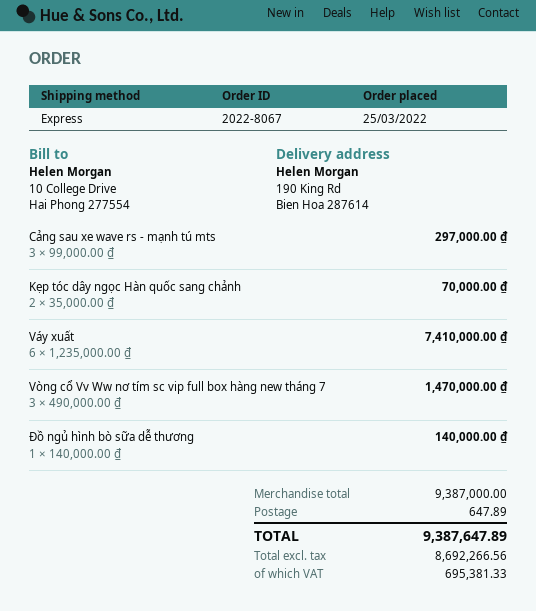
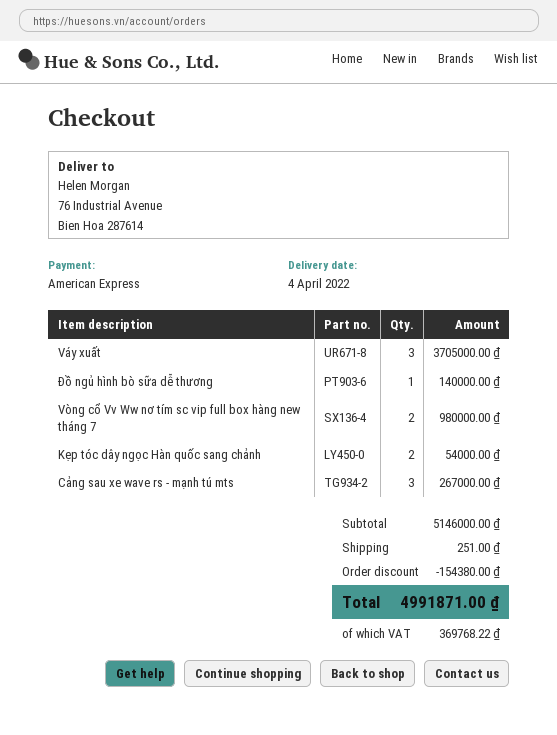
ship to: 190 King Rd, Bien Hoa 287614 -> 76 Industrial Avenue, Bien Hoa 287614
Cảng sau xe wave rs - mạnh tú mts: 3 for 297000.00 -> 3 for 267000.00
Kẹp tóc dây ngọc Hàn quốc sang chảnh: 2 for 70000.00 -> 2 for 54000.00
Váy xuất: 6 for 7410000.00 -> 3 for 3705000.00
Vòng cổ Vv Ww nơ tím sc vip full box hàng new tháng 7: 3 for 1470000.00 -> 2 for 980000.00
subtotal: 9387000.00 -> 5146000.00
discount: none -> 154380.00
shipping: 647.89 -> 251.00
tax: 695381.33 -> 369768.22
total: 9387647.89 -> 4991871.00

